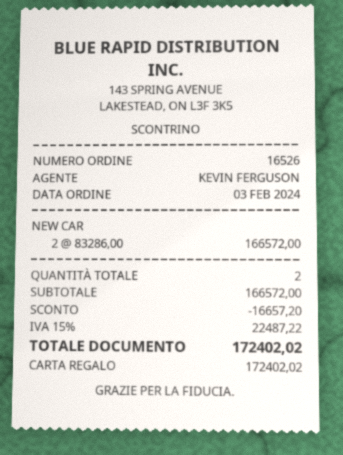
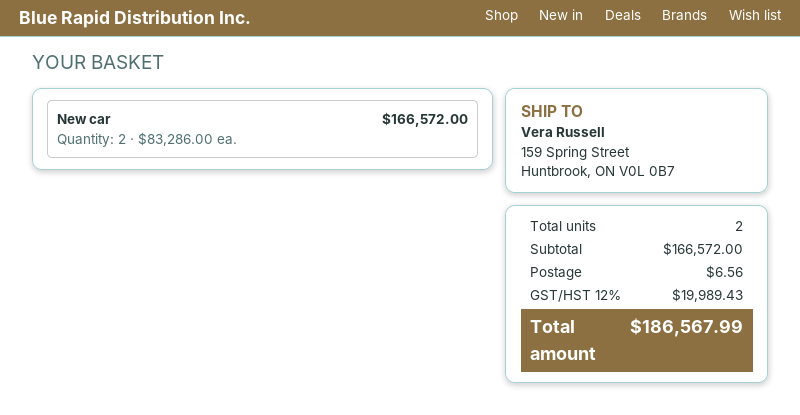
discount: 16657.20 -> none
shipping: none -> 6.56
tax: 15% = 22487.22 -> 12% = 19989.43
total: 172402.02 -> 186567.99

